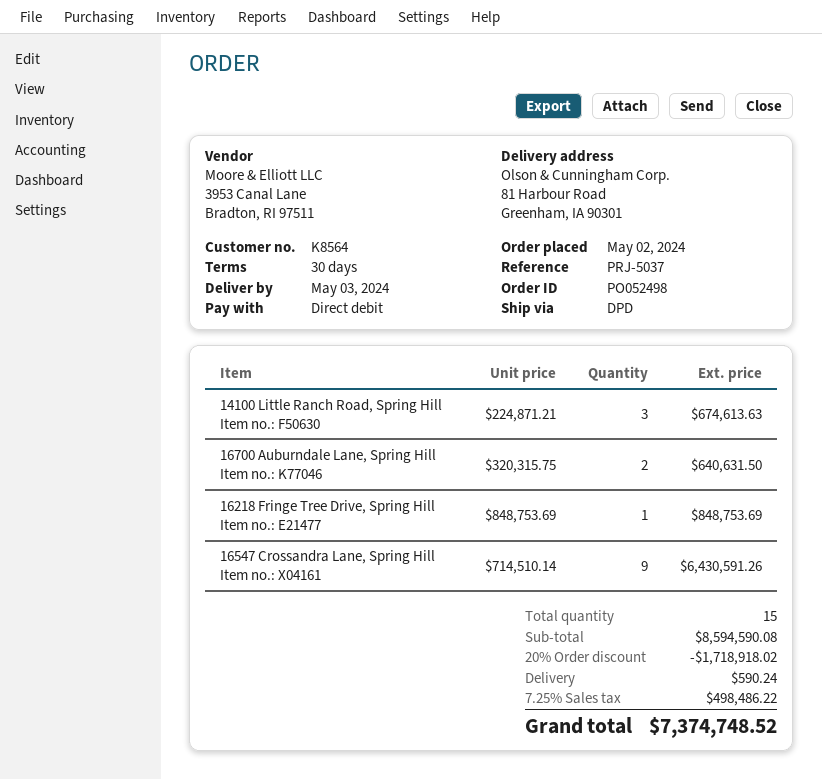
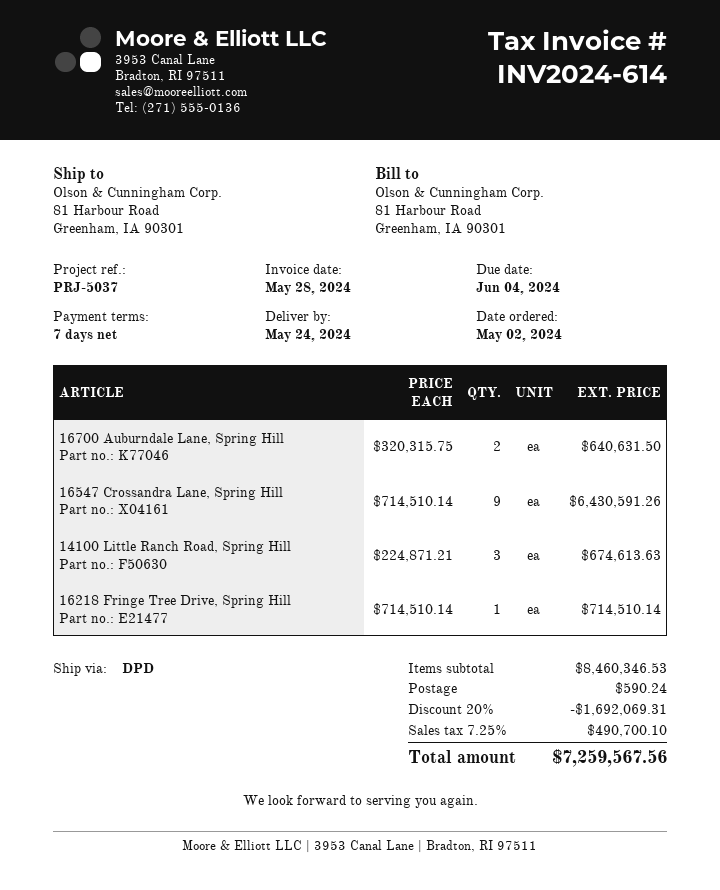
delivery date: 2024-05-03 -> 2024-05-24
payment terms: 30 days -> 7 days
16218 Fringe Tree Drive, Spring Hill: 1 x 848753.69 = 848753.69 -> 1 x 714510.14 = 714510.14
subtotal: 8594590.08 -> 8460346.53
discount: 20% = 1718918.02 -> 20% = 1692069.31
tax: 7.25% = 498486.22 -> 7.25% = 490700.10
total: 7374748.52 -> 7259567.56

